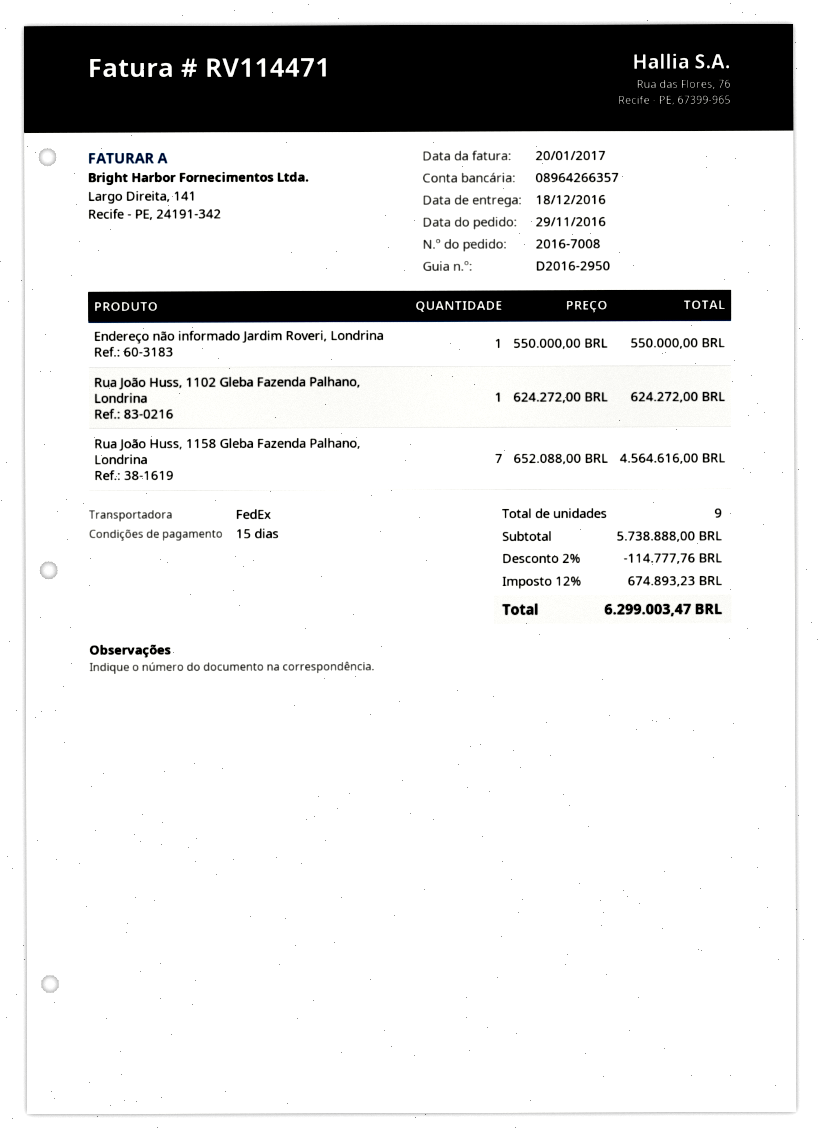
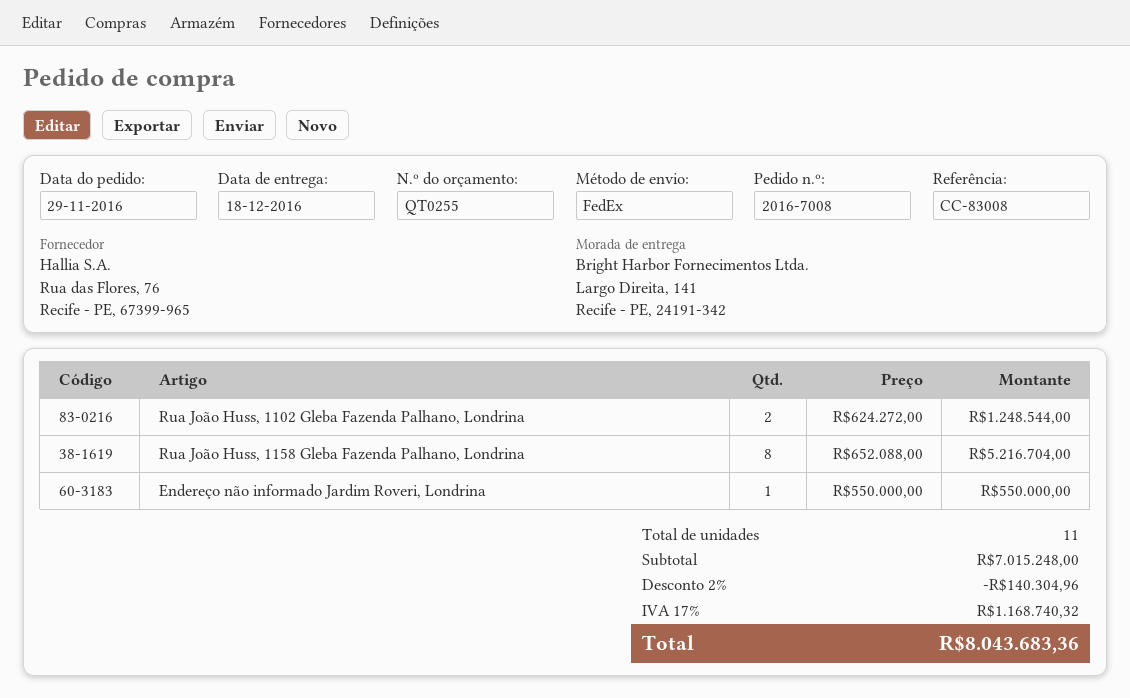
Rua João Huss, 1102 Gleba Fazenda Palhano, Londrina: 1 x 624272.00 = 624272.00 -> 2 x 624272.00 = 1248544.00
Rua João Huss, 1158 Gleba Fazenda Palhano, Londrina: 7 x 652088.00 = 4564616.00 -> 8 x 652088.00 = 5216704.00
total quantity: 9 -> 11
subtotal: 5738888.00 -> 7015248.00
discount: 2% = 114777.76 -> 2% = 140304.96
tax: 12% = 674893.23 -> 17% = 1168740.32
total: 6299003.47 -> 8043683.36

